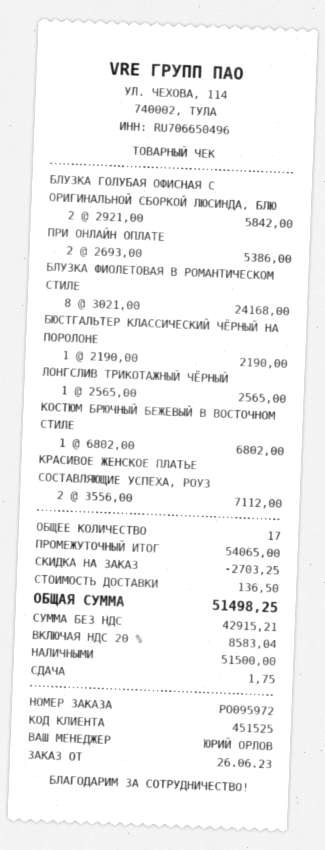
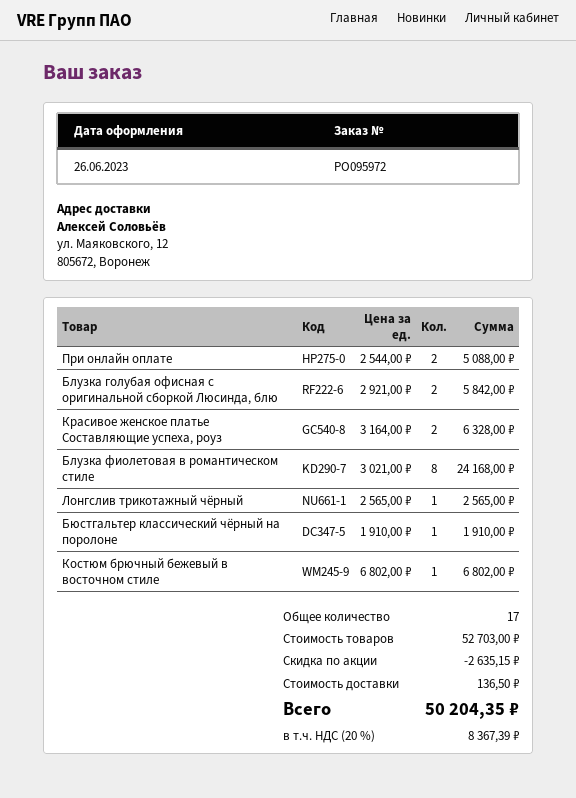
ПРИ ОНЛАЙН ОПЛАТЕ: 2 x 2693.00 = 5386.00 -> 2 x 2544.00 = 5088.00
БЮСТГАЛЬТЕР КЛАССИЧЕСКИЙ ЧЁРНЫЙ НА ПОРОЛОНЕ: 1 x 2190.00 = 2190.00 -> 1 x 1910.00 = 1910.00
КРАСИВОЕ ЖЕНСКОЕ ПЛАТЬЕ СОСТАВЛЯЮЩИЕ УСПЕХА, РОУЗ: 2 x 3556.00 = 7112.00 -> 2 x 3164.00 = 6328.00
subtotal: 54065.00 -> 52703.00
discount: 2703.25 -> 2635.15
tax: 20% = 8583.04 -> 20% = 8367.39
total: 51498.25 -> 50204.35

